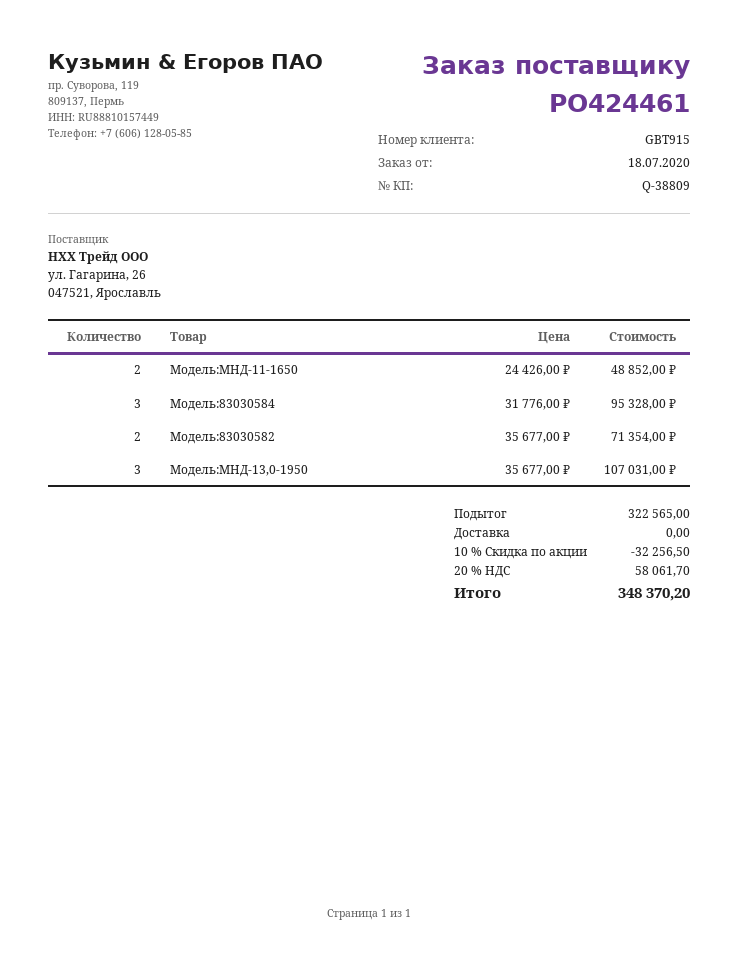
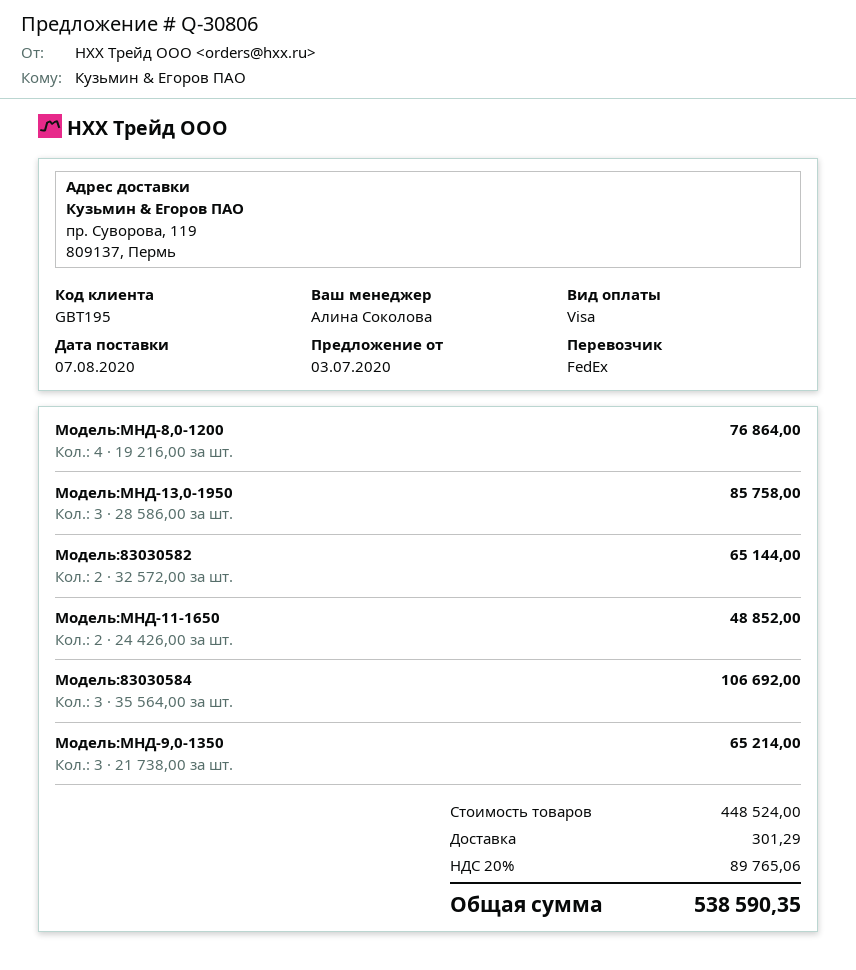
quote number: Q-38809 -> Q-30806
customer number: GBT915 -> GBT195
Модель:83030584: 3 x 31776.00 = 95328.00 -> 3 x 35564.00 = 106692.00
Модель:83030582: 2 x 35677.00 = 71354.00 -> 2 x 32572.00 = 65144.00
Модель:МНД-13,0-1950: 3 x 35677.00 = 107031.00 -> 3 x 28586.00 = 85758.00
Модель:МНД-8,0-1200: none -> 4 x 19216.00 = 76864.00
Модель:МНД-9,0-1350: none -> 3 x 21738.00 = 65214.00
subtotal: 322565.00 -> 448524.00
discount: 10% = 32256.50 -> none
shipping: 0.00 -> 301.29
tax: 20% = 58061.70 -> 20% = 89765.06
total: 348370.20 -> 538590.35

